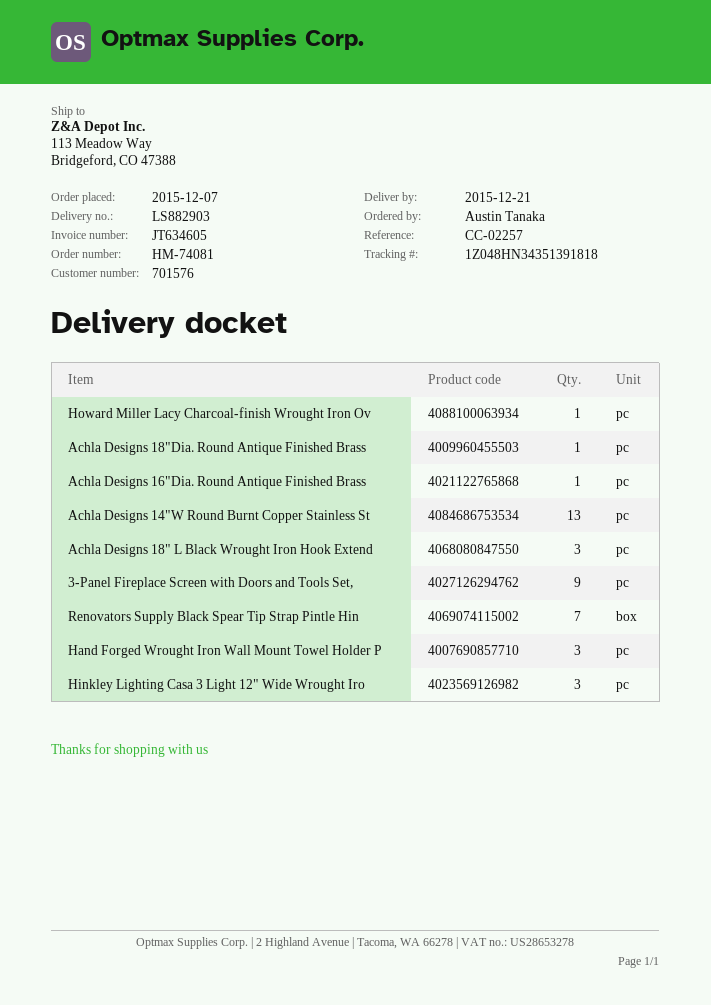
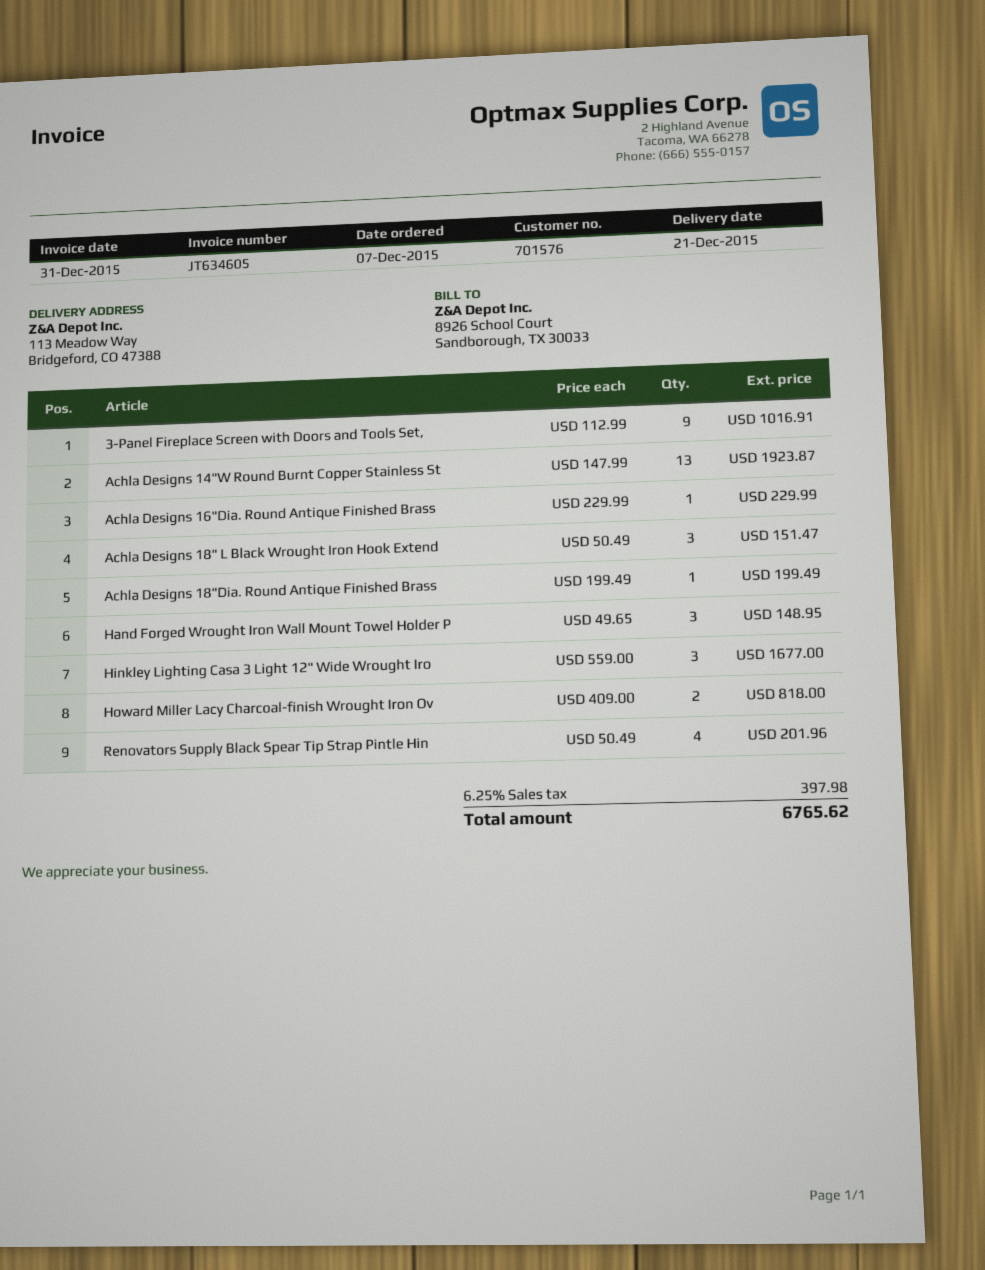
Howard Miller Lacy Charcoal-finish Wrought Iron Ov: 1 -> 2
Renovators Supply Black Spear Tip Strap Pintle Hin: 7 -> 4

